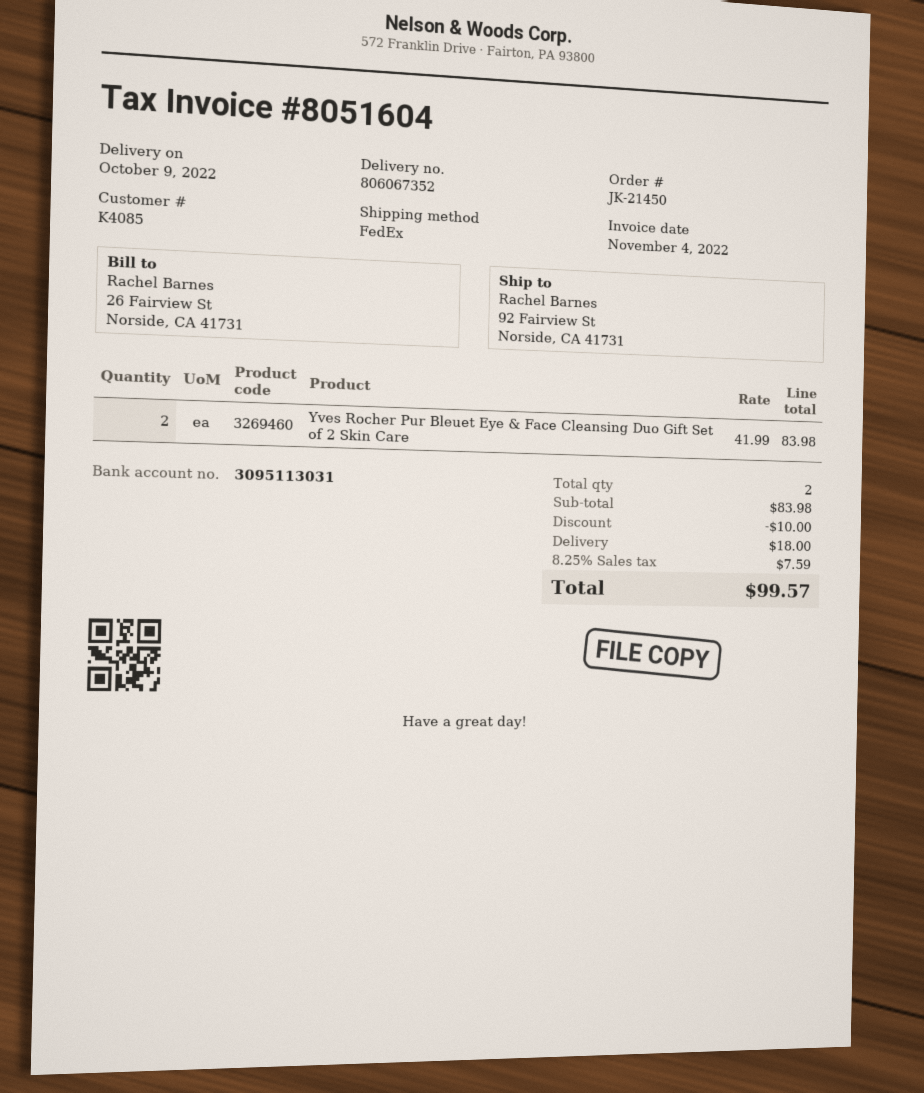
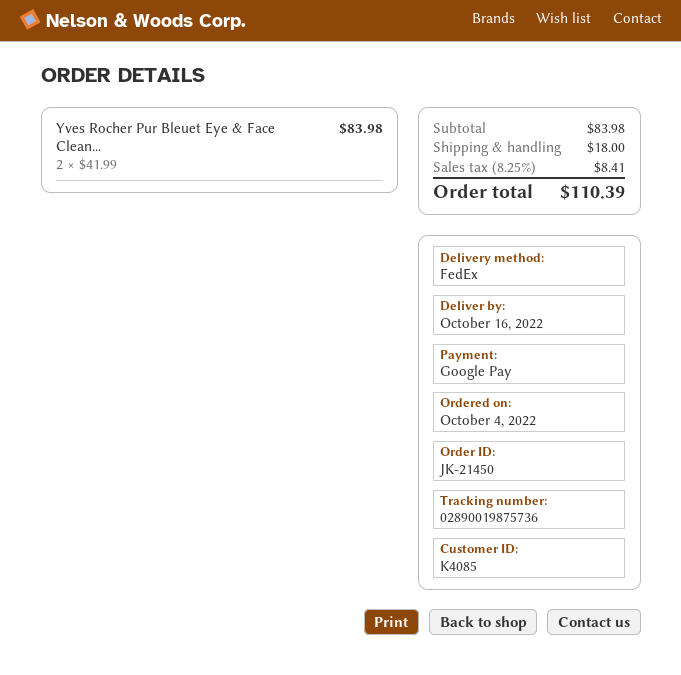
delivery date: 2022-10-09 -> 2022-10-16
discount: 10.00 -> none
tax: 8.25% = 7.59 -> 8.25% = 8.41
total: 99.57 -> 110.39

